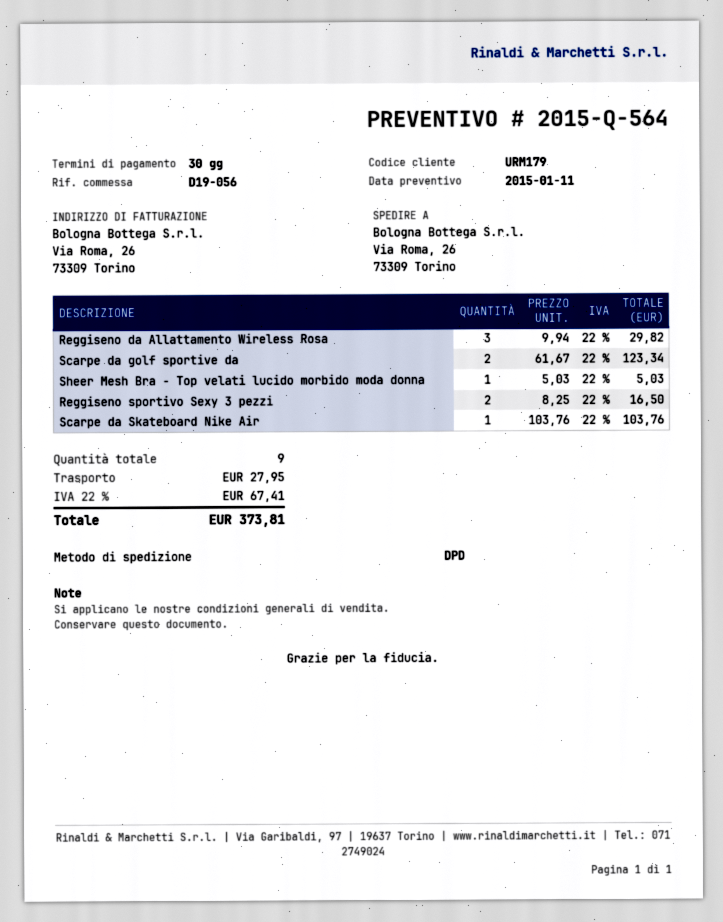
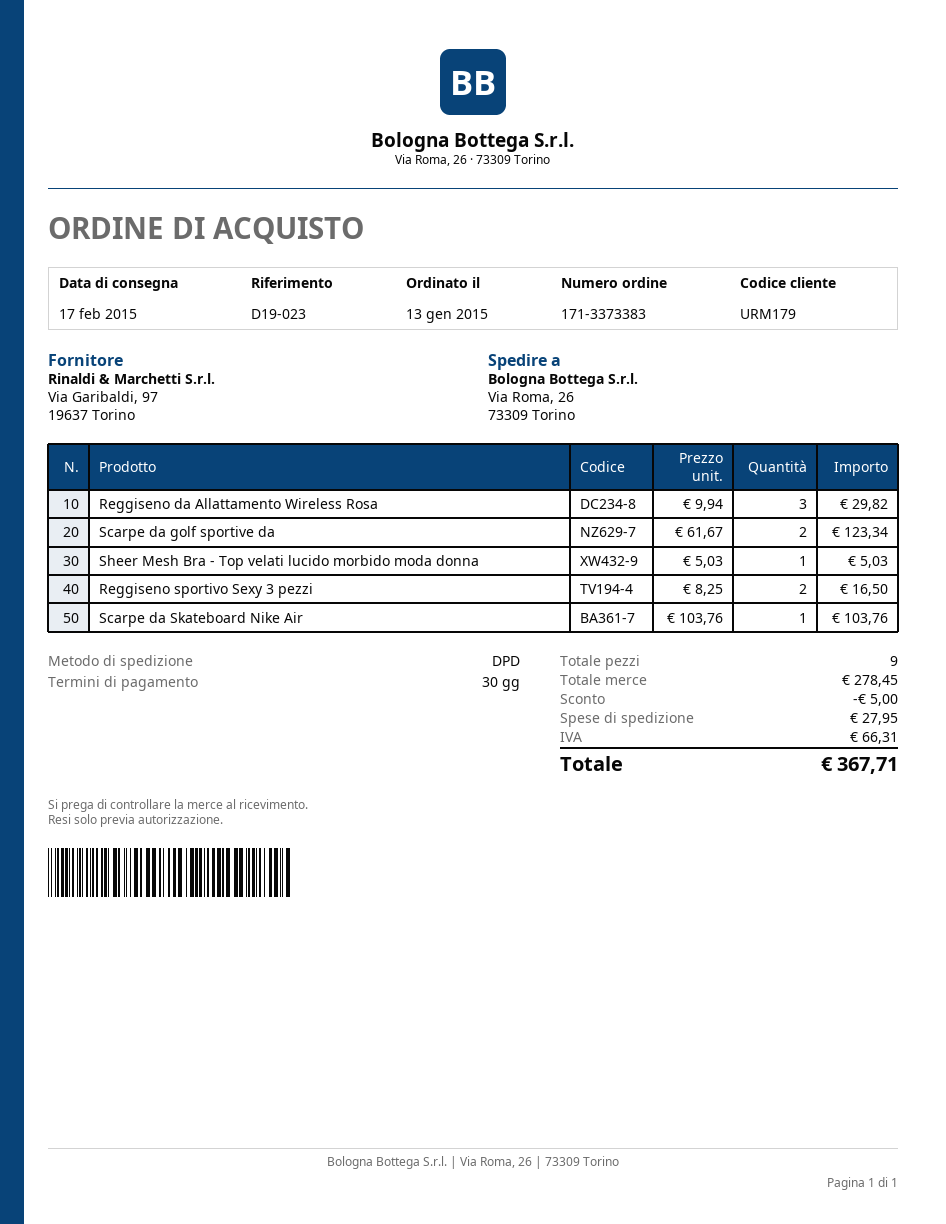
reference: D19-056 -> D19-023
discount: none -> 5.00
tax: 67.41 -> 66.31
total: 373.81 -> 367.71

